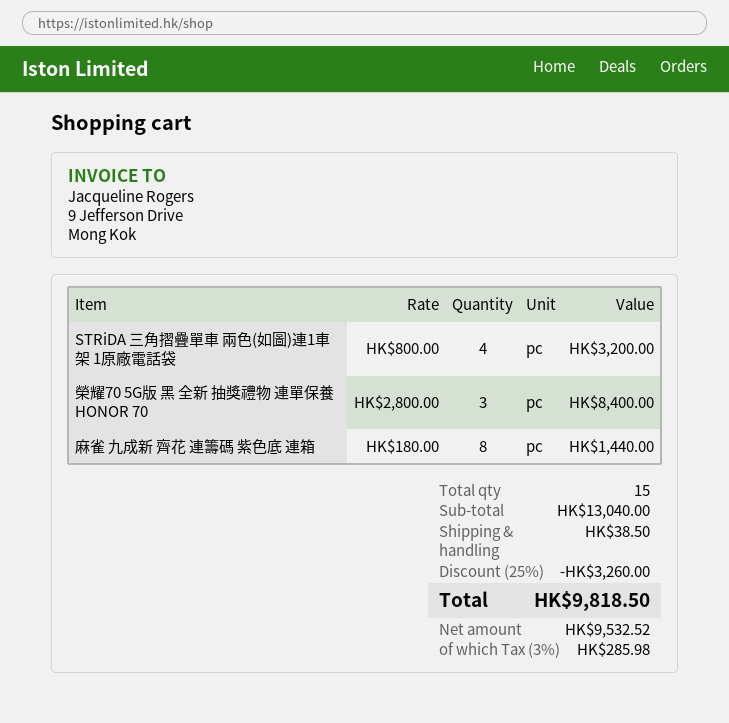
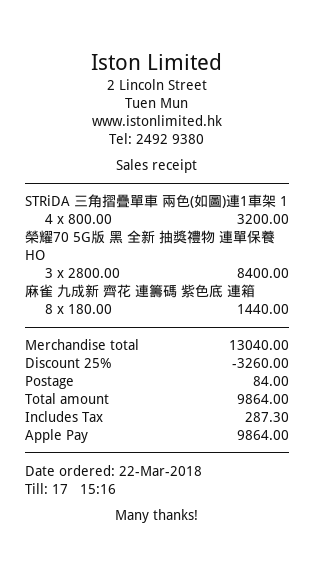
shipping: 38.50 -> 84.00
tax: 285.98 -> 287.30
total: 9818.50 -> 9864.00

